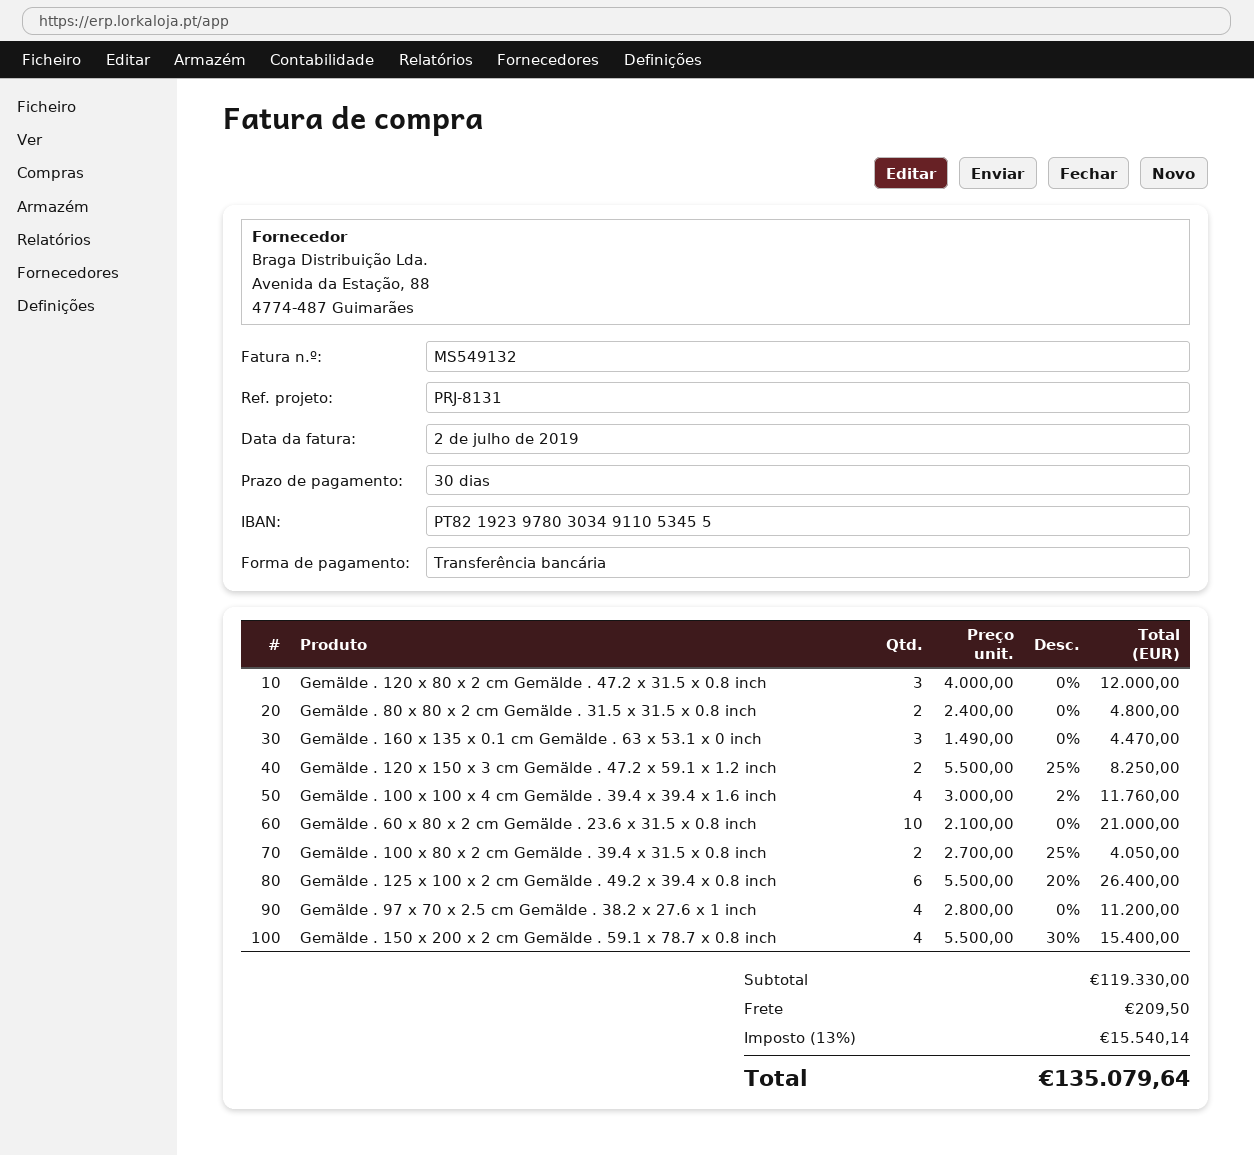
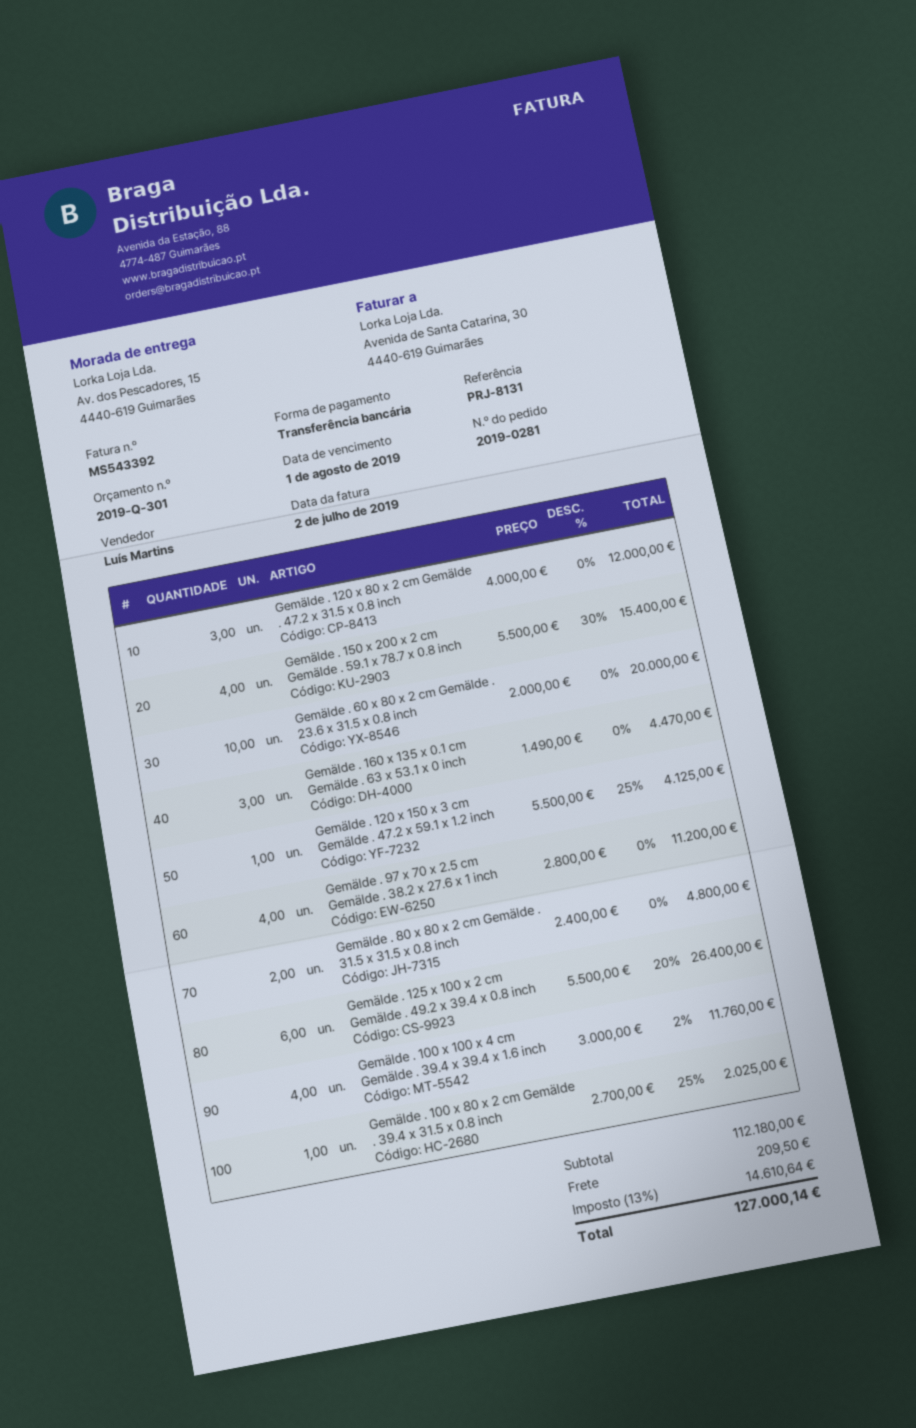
invoice number: MS549132 -> MS543392
Gemälde . 120 x 150 x 3 cm Gemälde . 47.2 x 59.1 x 1.2 inch: 2 x 5500.00 - 25% = 8250.00 -> 1 x 5500.00 - 25% = 4125.00
Gemälde . 60 x 80 x 2 cm Gemälde . 23.6 x 31.5 x 0.8 inch: 10 x 2100.00 = 21000.00 -> 10 x 2000.00 = 20000.00
Gemälde . 100 x 80 x 2 cm Gemälde . 39.4 x 31.5 x 0.8 inch: 2 x 2700.00 - 25% = 4050.00 -> 1 x 2700.00 - 25% = 2025.00
subtotal: 119330.00 -> 112180.00
tax: 13% = 15540.14 -> 13% = 14610.64
total: 135079.64 -> 127000.14

